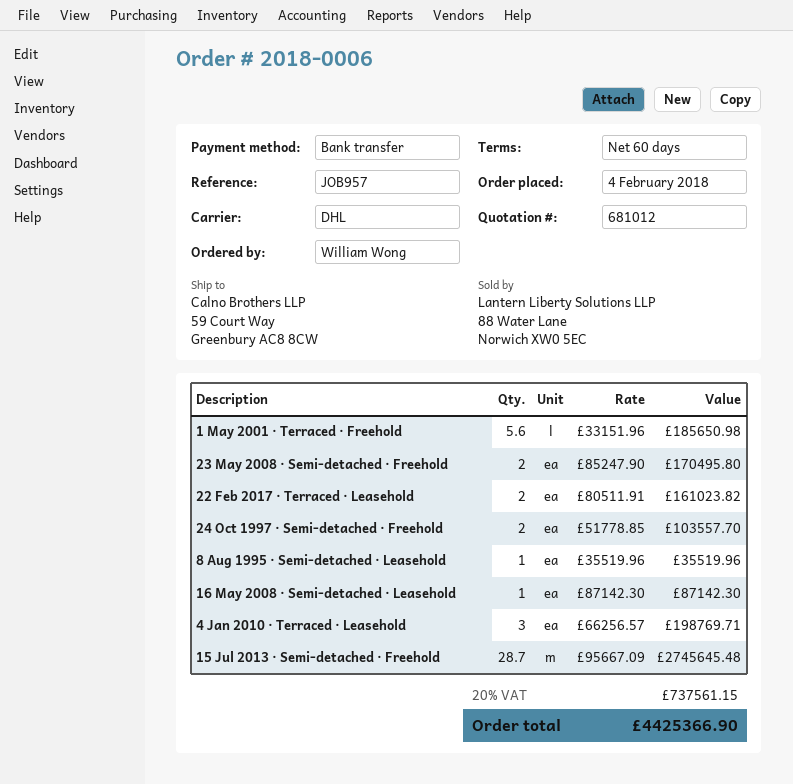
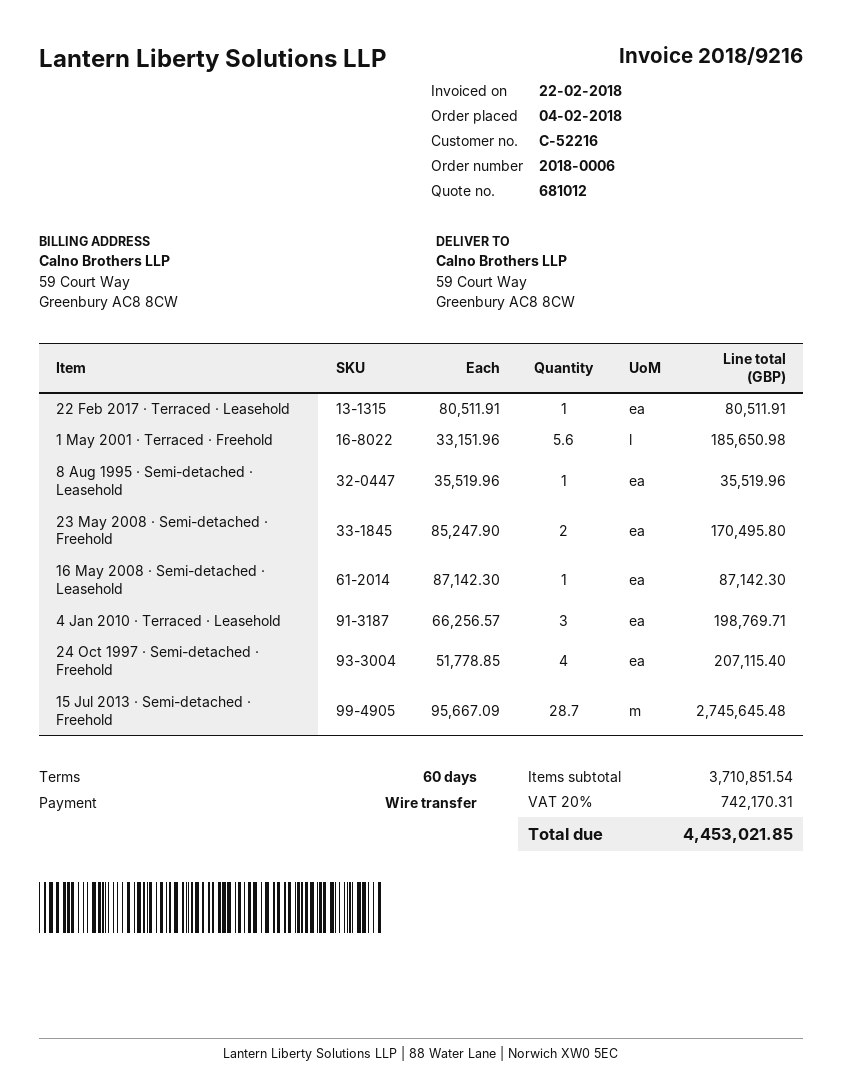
22 Feb 2017 · Terraced · Leasehold: 2 x 80511.91 = 161023.82 -> 1 x 80511.91 = 80511.91
24 Oct 1997 · Semi-detached · Freehold: 2 x 51778.85 = 103557.70 -> 4 x 51778.85 = 207115.40
tax: 20% = 737561.15 -> 20% = 742170.31
total: 4425366.90 -> 4453021.85

